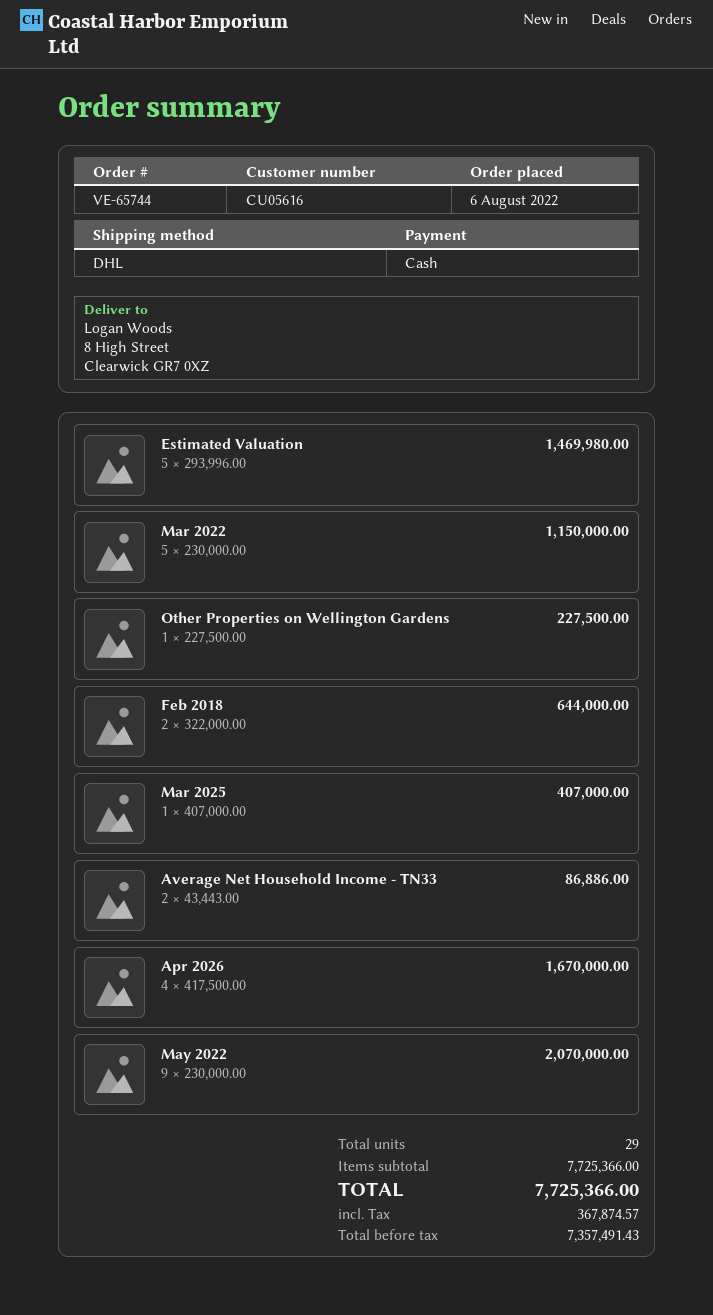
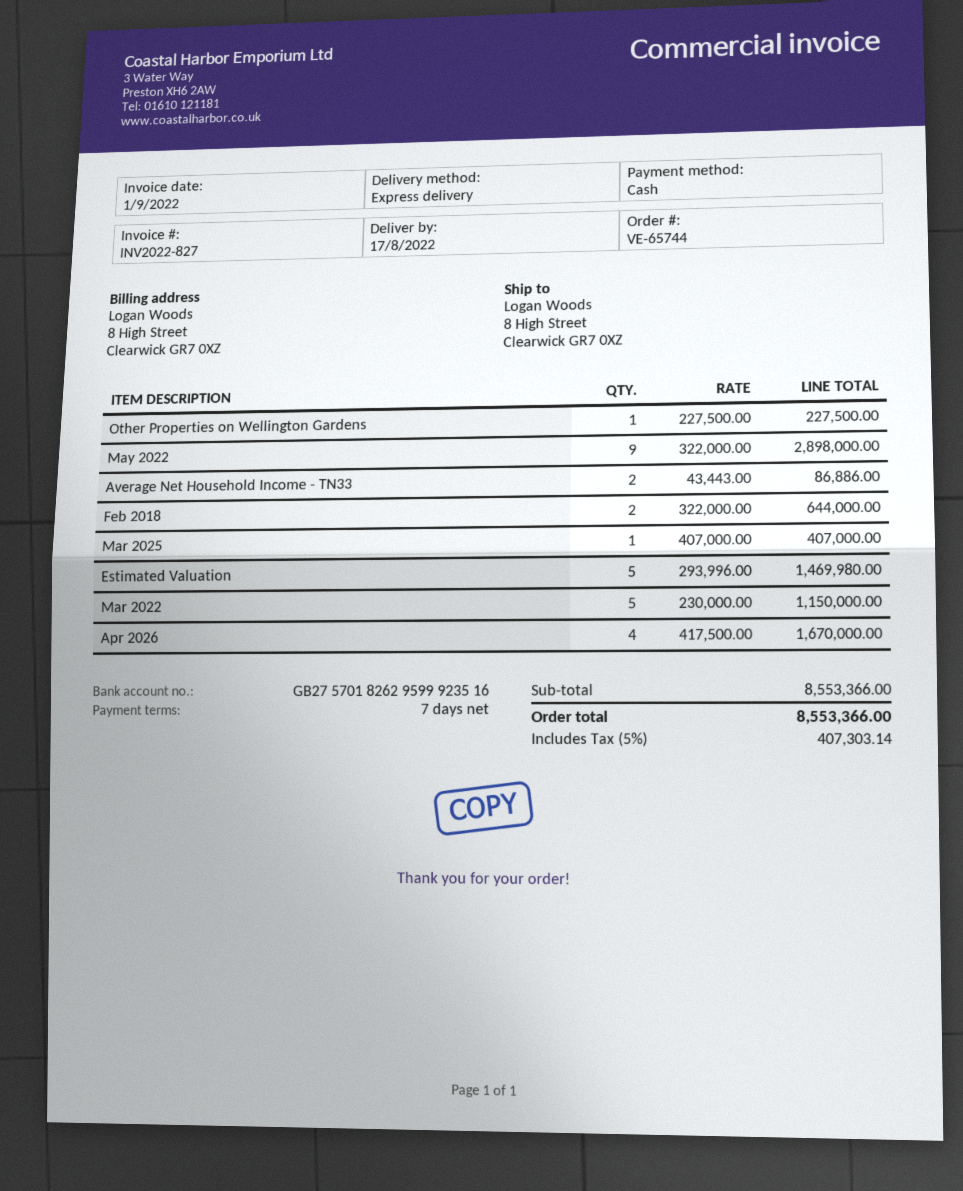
shipping method: DHL -> express
May 2022: 9 x 230000.00 = 2070000.00 -> 9 x 322000.00 = 2898000.00
subtotal: 7725366.00 -> 8553366.00
tax: 367874.57 -> 407303.14
total: 7725366.00 -> 8553366.00

